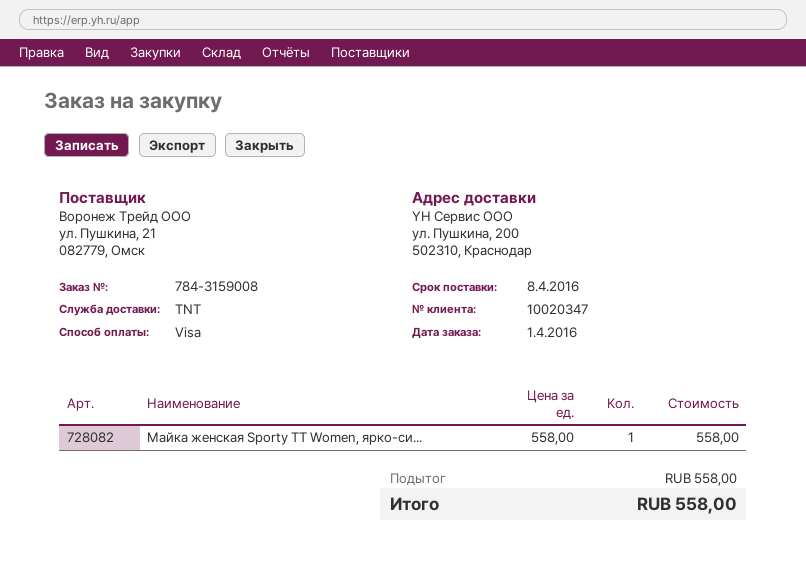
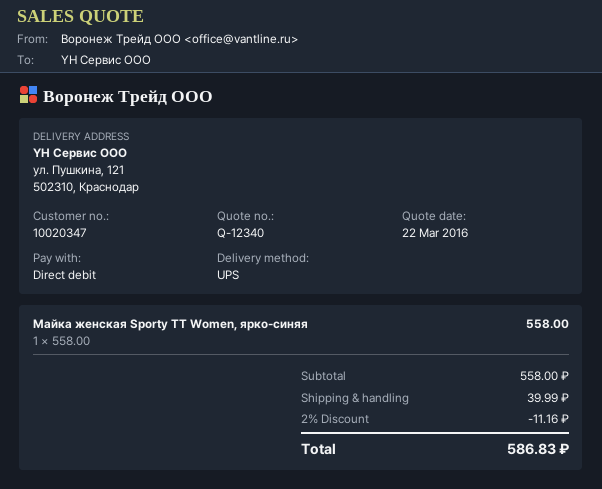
payment method: Visa -> direct debit
shipping method: TNT -> UPS
ship to: ул. Пушкина, 200, 502310, Краснодар -> ул. Пушкина, 121, 502310, Краснодар
discount: none -> 2% = 11.16
shipping: none -> 39.99
total: 558.00 -> 586.83

